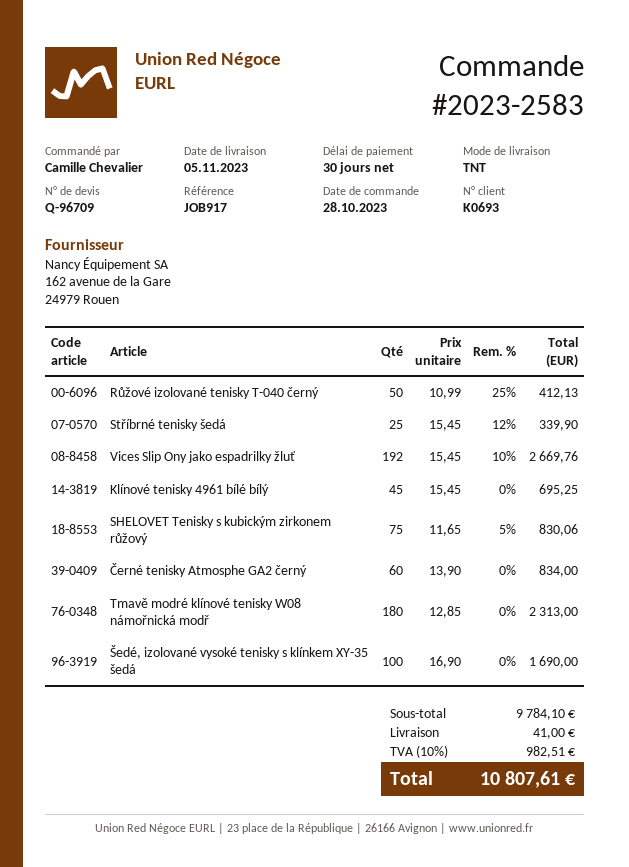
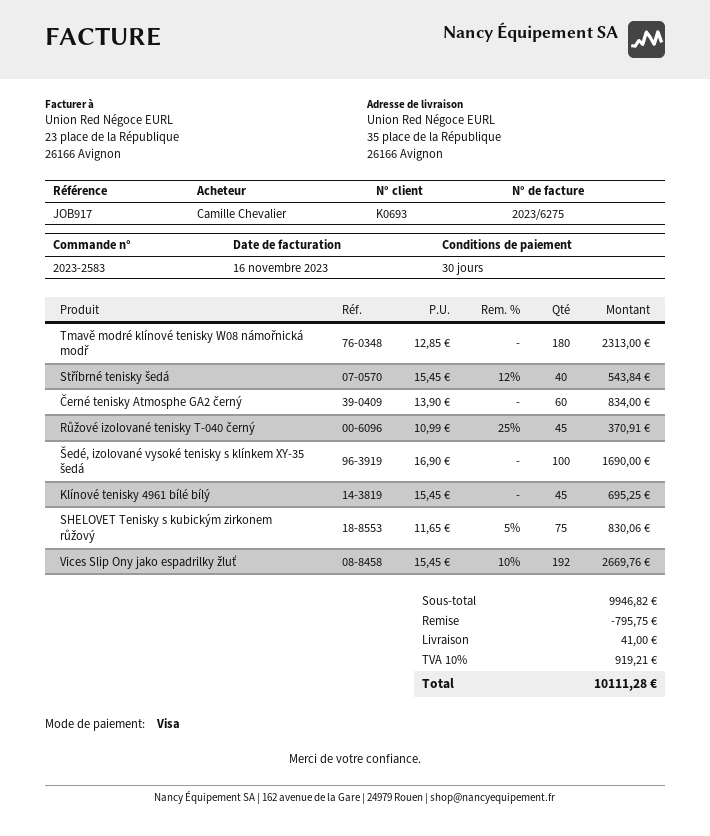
Růžové izolované tenisky T-040 černý: 50 x 10.99 - 25% = 412.13 -> 45 x 10.99 - 25% = 370.91
Stříbrné tenisky šedá: 25 x 15.45 - 12% = 339.90 -> 40 x 15.45 - 12% = 543.84
subtotal: 9784.10 -> 9946.82
discount: none -> 795.75
tax: 10% = 982.51 -> 10% = 919.21
total: 10807.61 -> 10111.28

